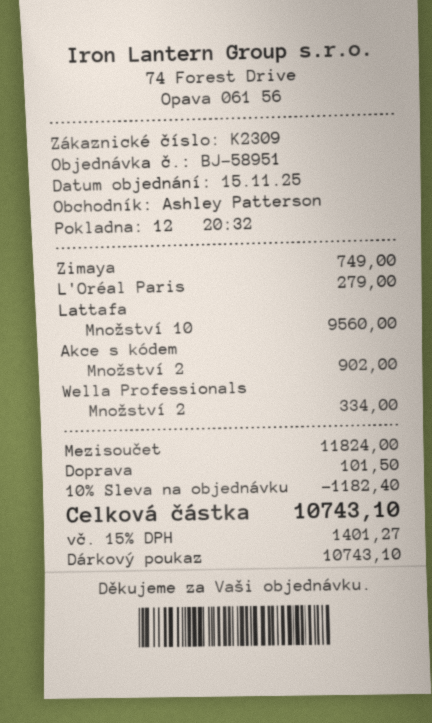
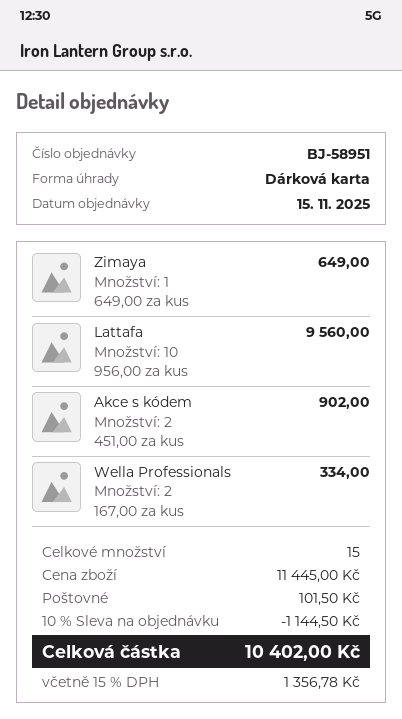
Zimaya: 1 for 749.00 -> 1 for 649.00
L'Oréal Paris: 1 for 279.00 -> none
subtotal: 11824.00 -> 11445.00
discount: 10% = 1182.40 -> 10% = 1144.50
tax: 15% = 1401.27 -> 15% = 1356.78
total: 10743.10 -> 10402.00

